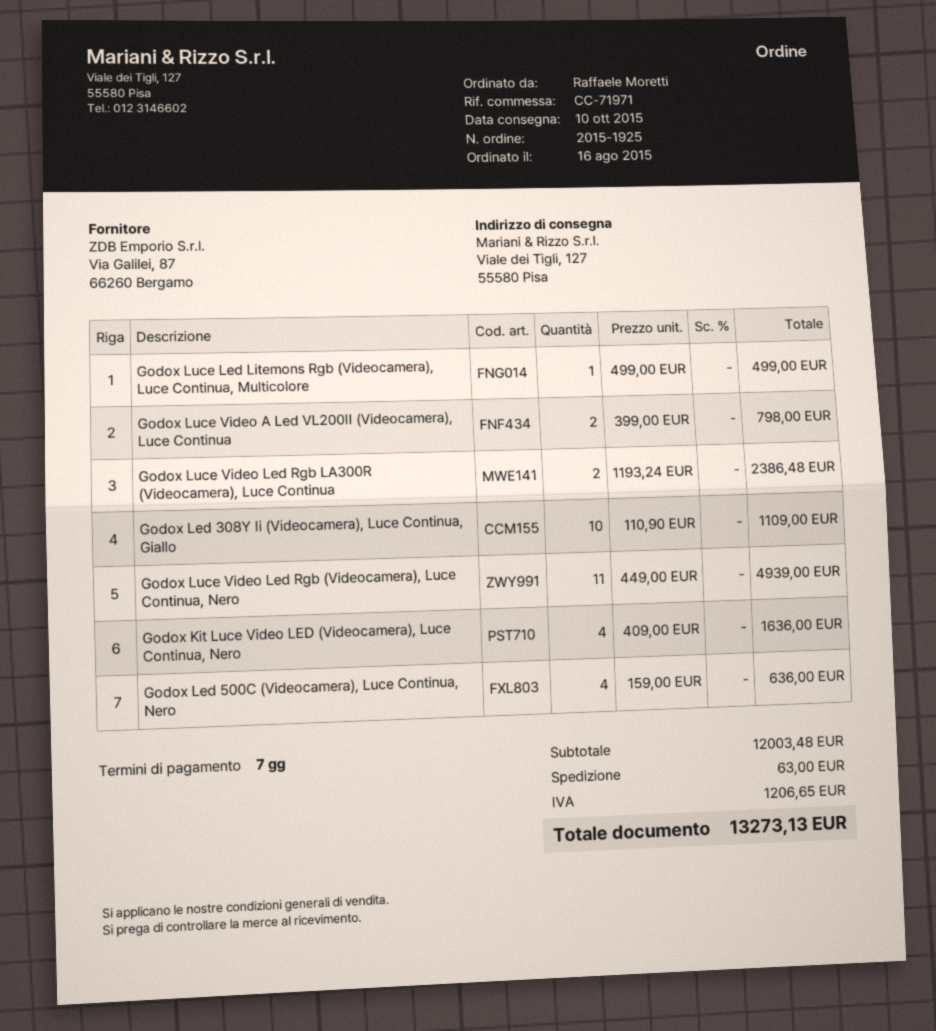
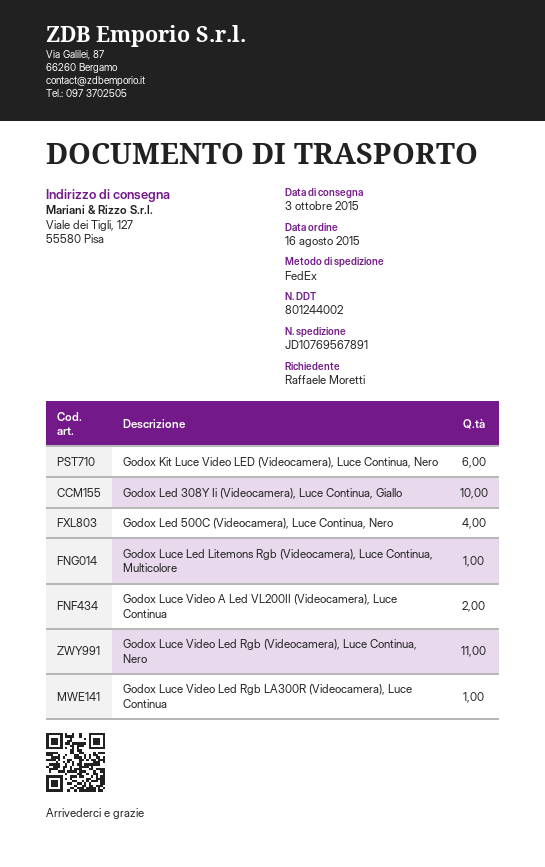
delivery date: 2015-10-10 -> 2015-10-03
Godox Luce Video Led Rgb LA300R (Videocamera), Luce Continua: 2 -> 1
Godox Kit Luce Video LED (Videocamera), Luce Continua, Nero: 4 -> 6

